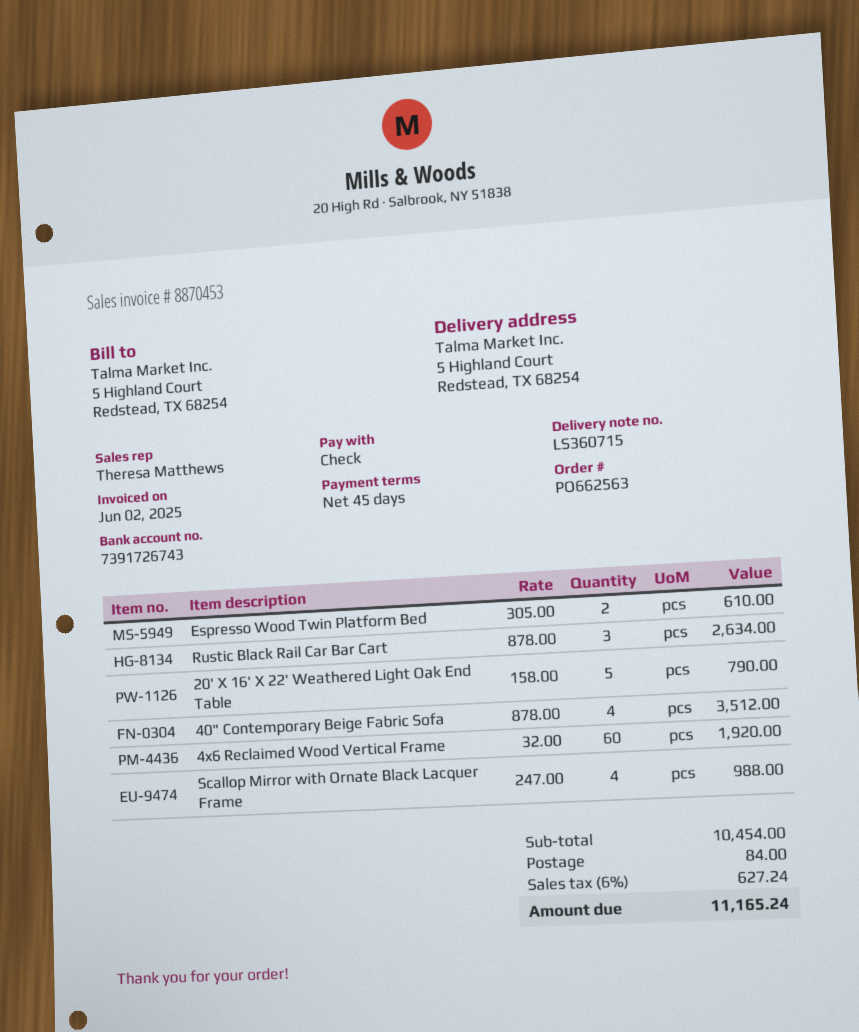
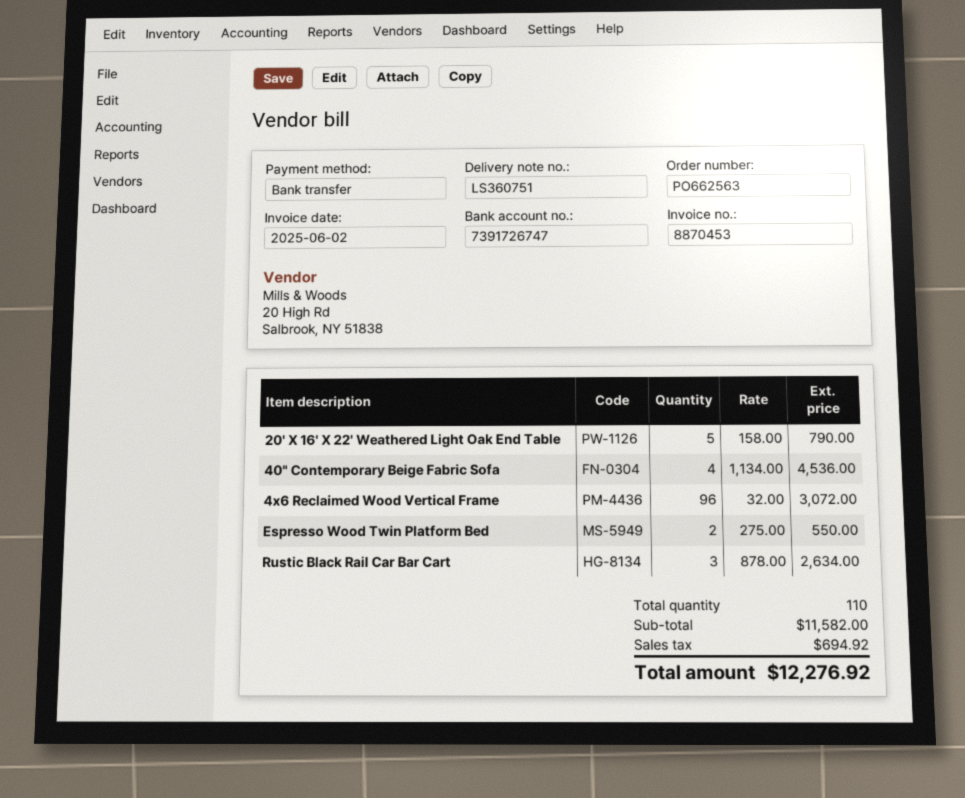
delivery note number: LS360715 -> LS360751
payment method: cheque -> bank transfer
bank account: 7391726743 -> 7391726747
Espresso Wood Twin Platform Bed: 2 x 305.00 = 610.00 -> 2 x 275.00 = 550.00
40" Contemporary Beige Fabric Sofa: 4 x 878.00 = 3512.00 -> 4 x 1134.00 = 4536.00
4x6 Reclaimed Wood Vertical Frame: 60 x 32.00 = 1920.00 -> 96 x 32.00 = 3072.00
Scallop Mirror with Ornate Black Lacquer Frame: 4 x 247.00 = 988.00 -> none
subtotal: 10454.00 -> 11582.00
shipping: 84.00 -> none
tax: 627.24 -> 694.92
total: 11165.24 -> 12276.92

